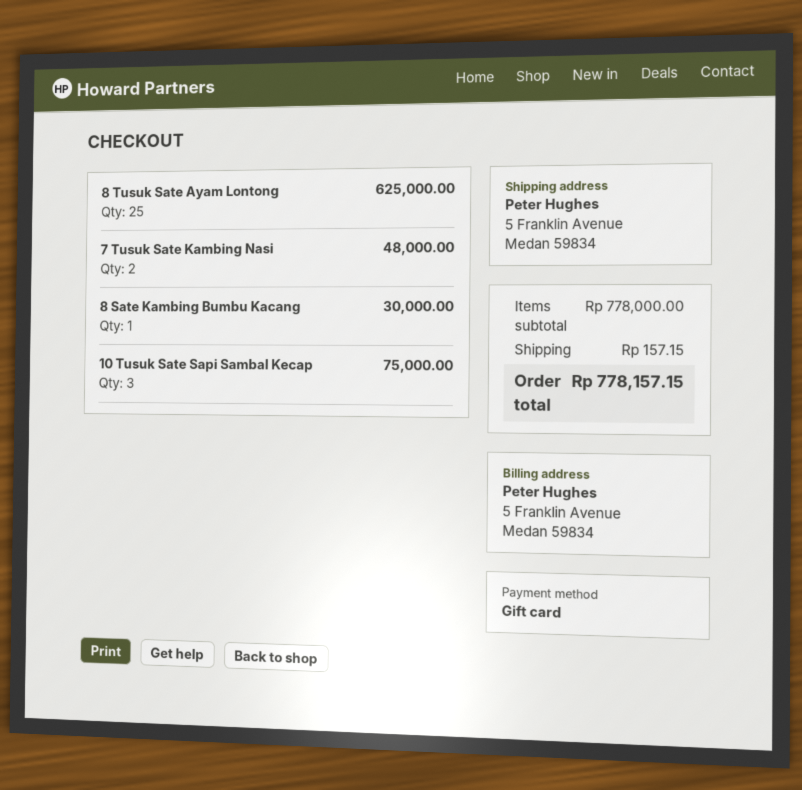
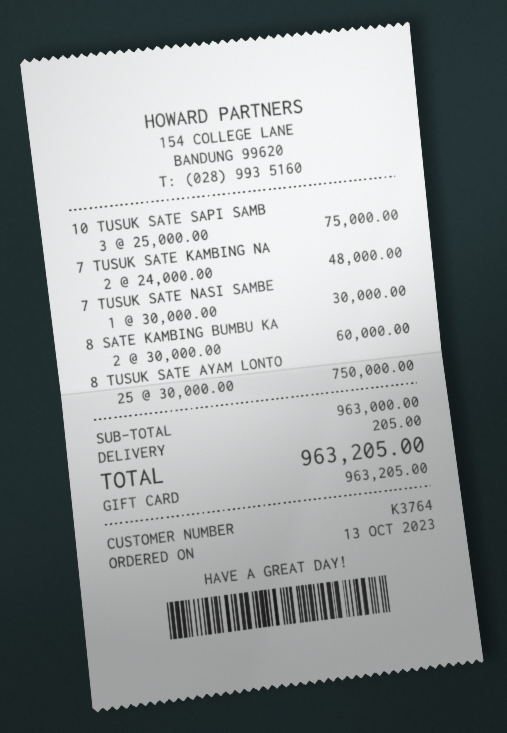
8 Tusuk Sate Ayam Lontong: 25 for 625000.00 -> 25 for 750000.00
8 Sate Kambing Bumbu Kacang: 1 for 30000.00 -> 2 for 60000.00
7 TUSUK SATE NASI SAMBE: none -> 1 for 30000.00
subtotal: 778000.00 -> 963000.00
shipping: 157.15 -> 205.00
total: 778157.15 -> 963205.00

